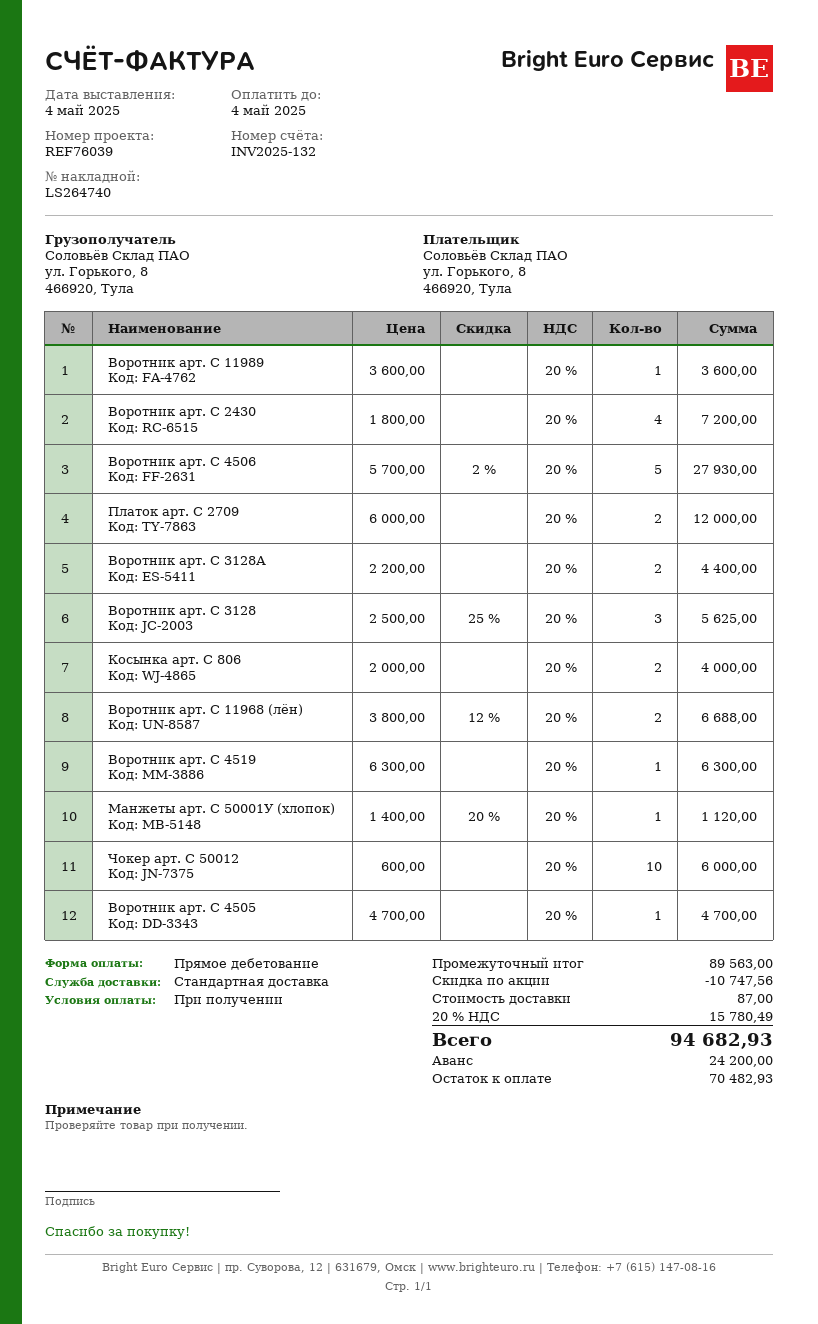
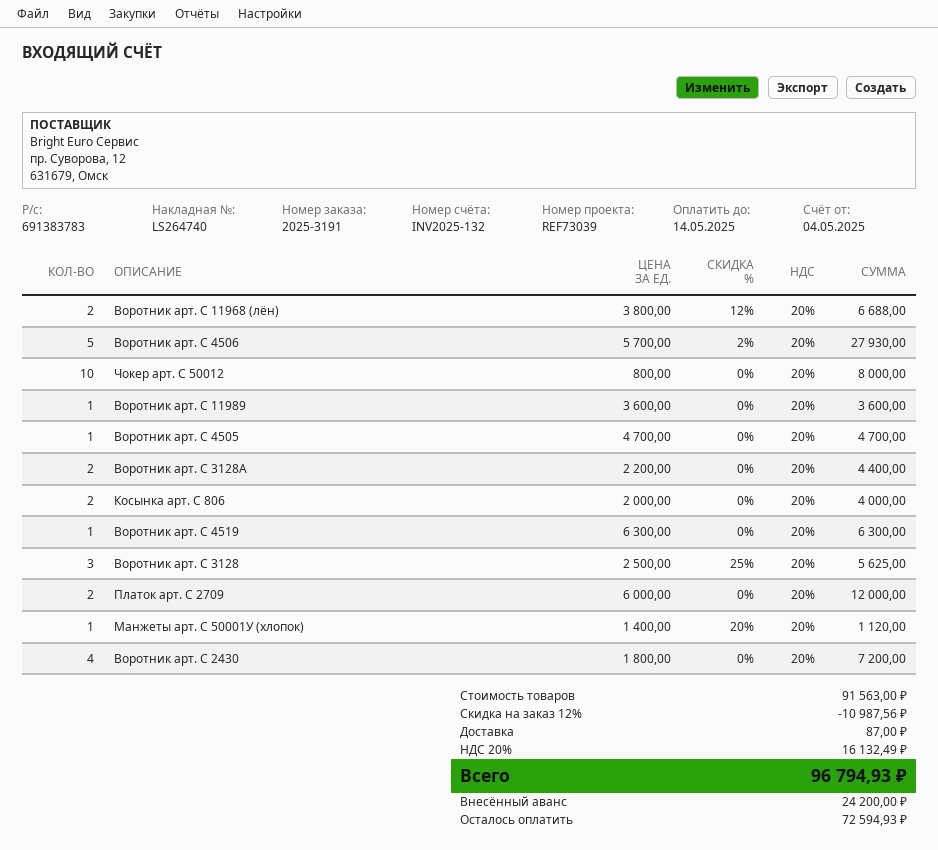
due date: 2025-05-04 -> 2025-05-14
reference: REF76039 -> REF73039
Чокер арт. С 50012: 10 x 600.00 = 6000.00 -> 10 x 800.00 = 8000.00
subtotal: 89563.00 -> 91563.00
discount: 10747.56 -> 10987.56
tax: 20% = 15780.49 -> 20% = 16132.49
total: 94682.93 -> 96794.93
balance: 70482.93 -> 72594.93

